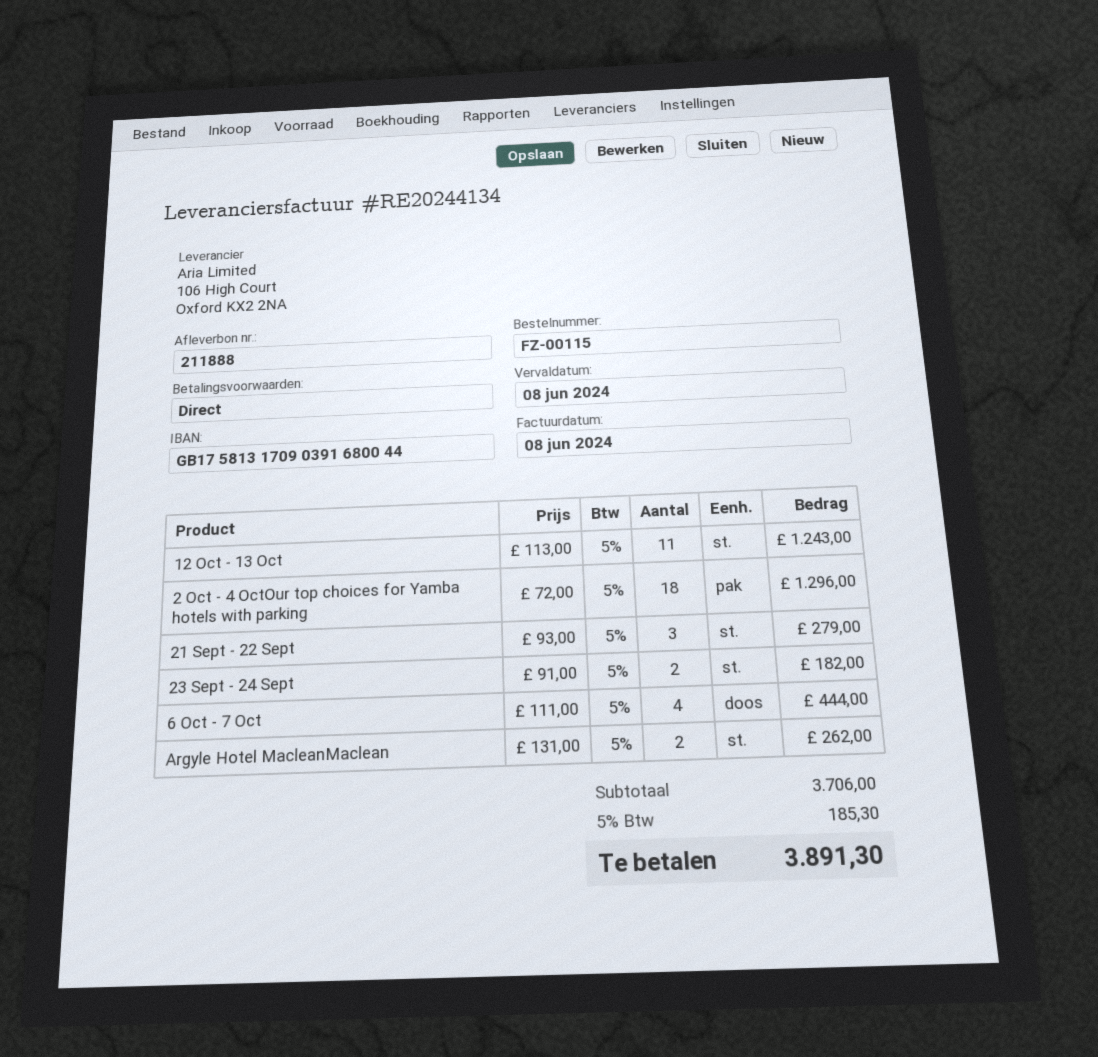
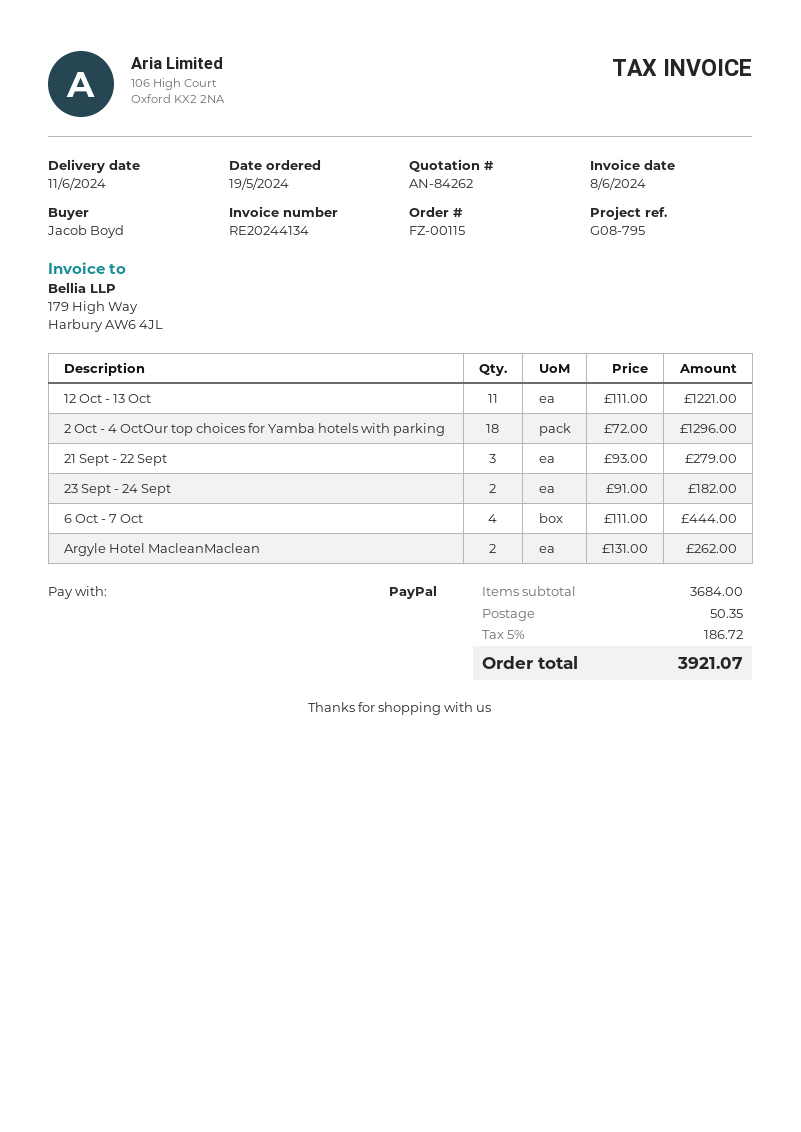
12 Oct - 13 Oct: 11 x 113.00 = 1243.00 -> 11 x 111.00 = 1221.00
subtotal: 3706.00 -> 3684.00
shipping: none -> 50.35
tax: 5% = 185.30 -> 5% = 186.72
total: 3891.30 -> 3921.07

